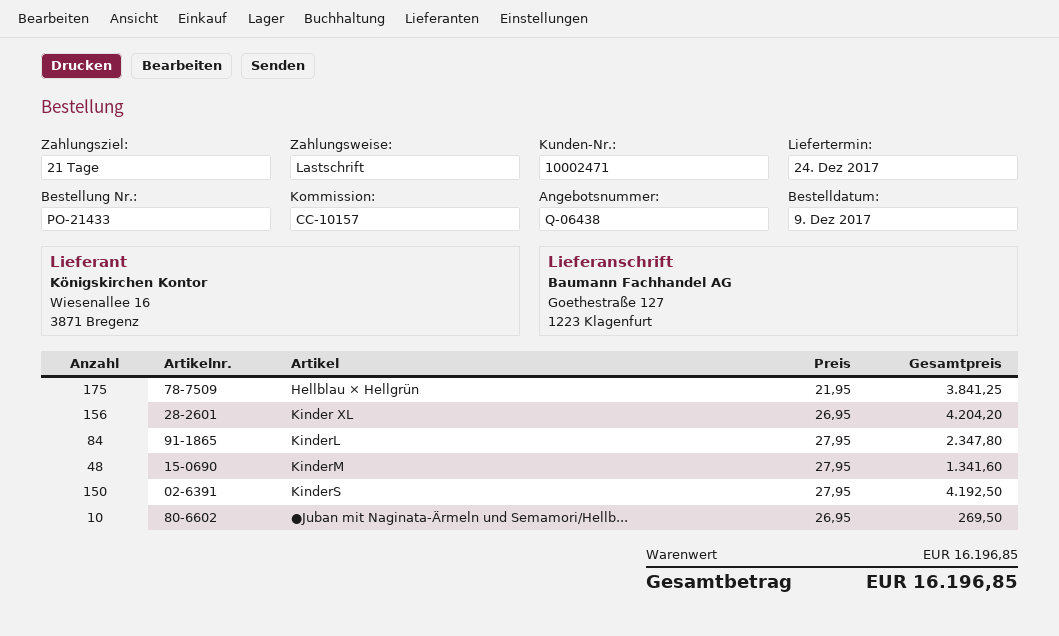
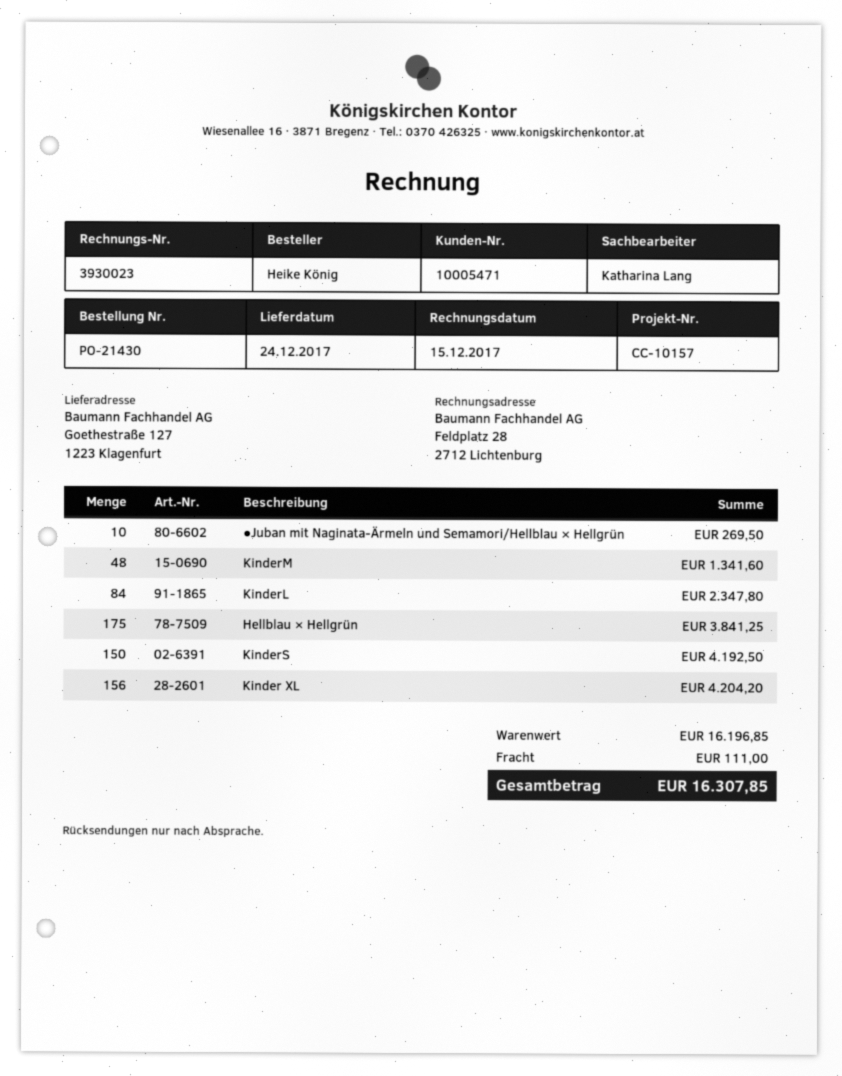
order number: PO-21433 -> PO-21430
customer number: 10002471 -> 10005471
shipping: none -> 111.00
total: 16196.85 -> 16307.85

